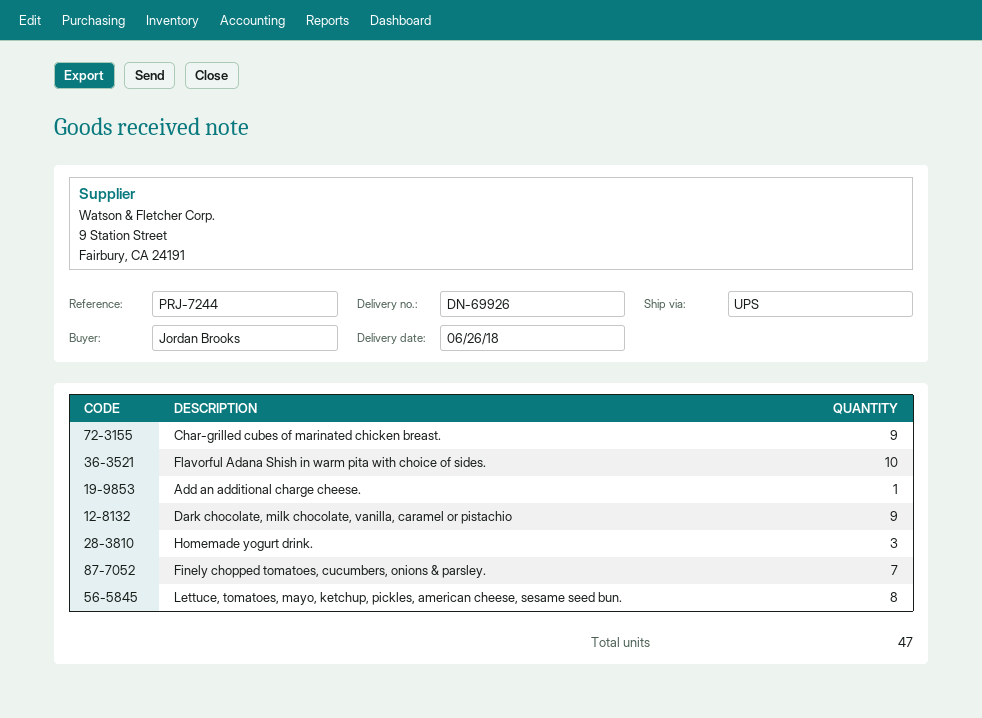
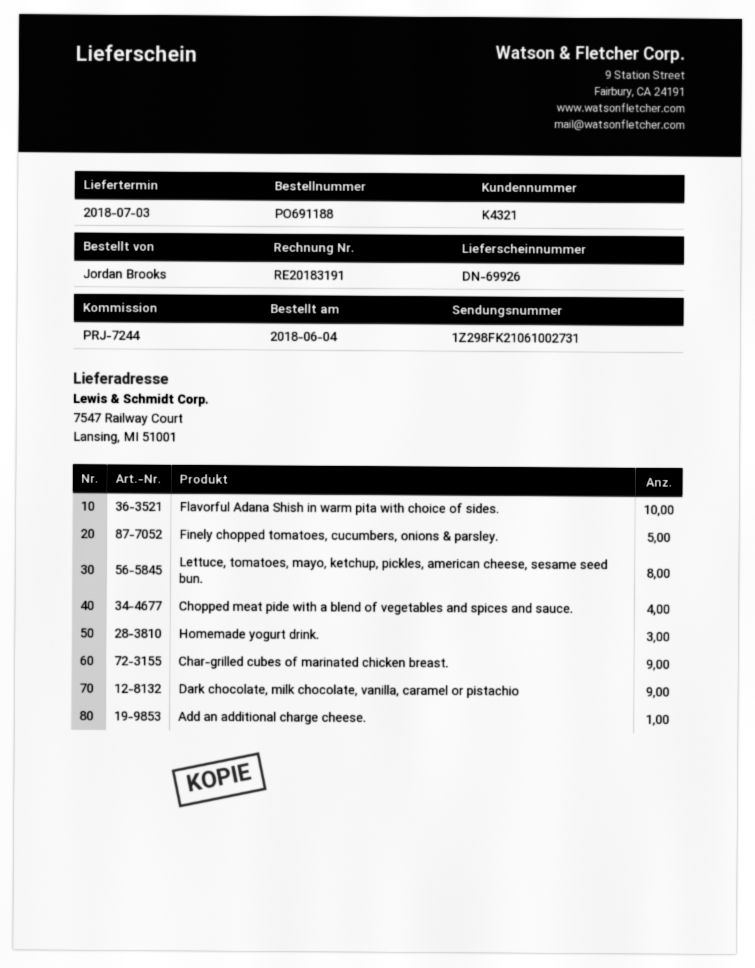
delivery date: 2018-06-26 -> 2018-07-03
Finely chopped tomatoes, cucumbers, onions & parsley.: 7 -> 5
Chopped meat pide with a blend of vegetables and spices and sauce.: none -> 4

